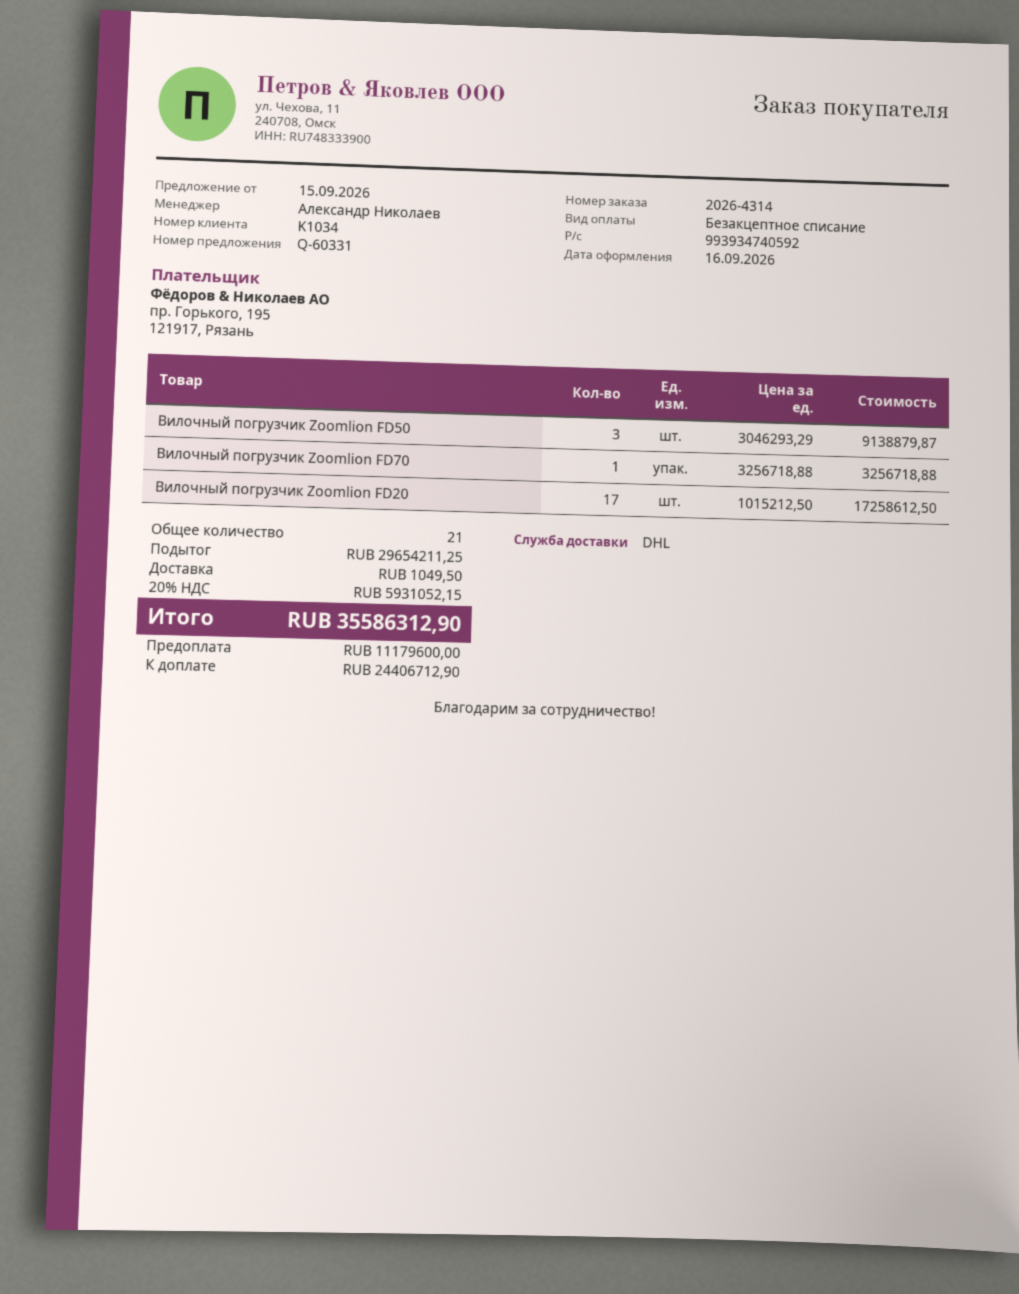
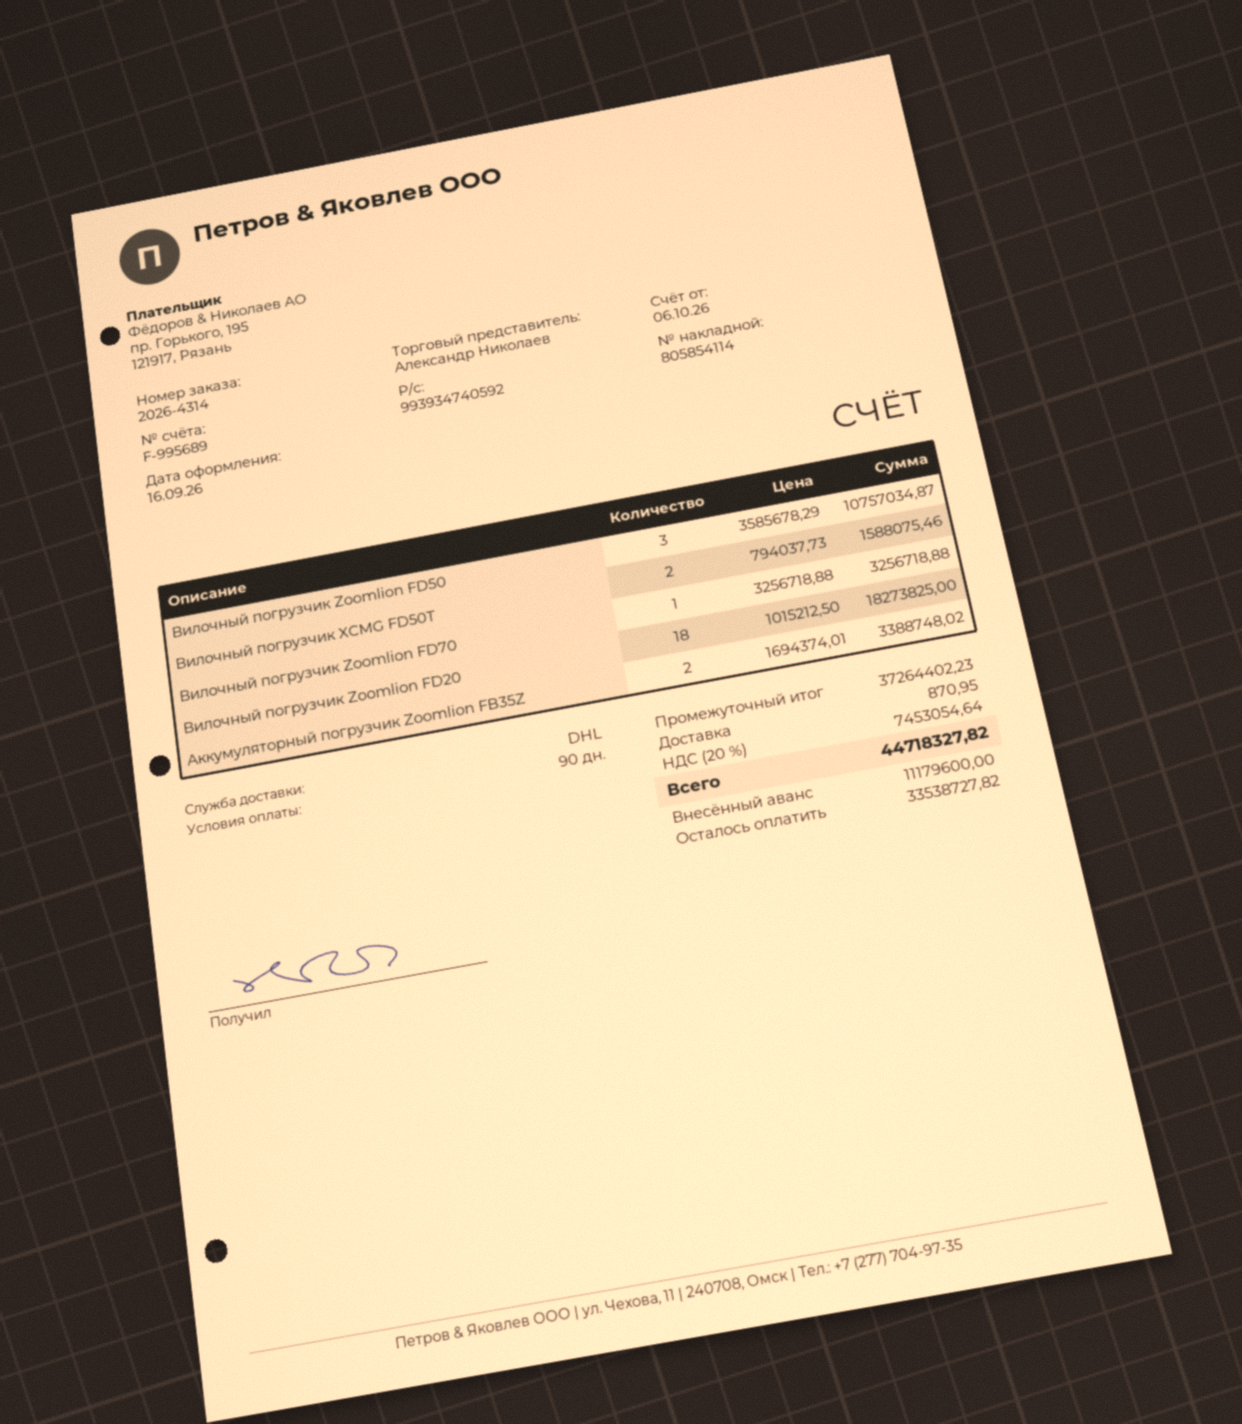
Вилочный погрузчик Zoomlion FD50: 3 x 3046293.29 = 9138879.87 -> 3 x 3585678.29 = 10757034.87
Вилочный погрузчик Zoomlion FD20: 17 x 1015212.50 = 17258612.50 -> 18 x 1015212.50 = 18273825.00
Вилочный погрузчик XCMG FD50T: none -> 2 x 794037.73 = 1588075.46
Аккумуляторный погрузчик Zoomlion FB35Z: none -> 2 x 1694374.01 = 3388748.02
subtotal: 29654211.25 -> 37264402.23
shipping: 1049.50 -> 870.95
tax: 20% = 5931052.15 -> 20% = 7453054.64
total: 35586312.90 -> 44718327.82
balance: 24406712.90 -> 33538727.82

